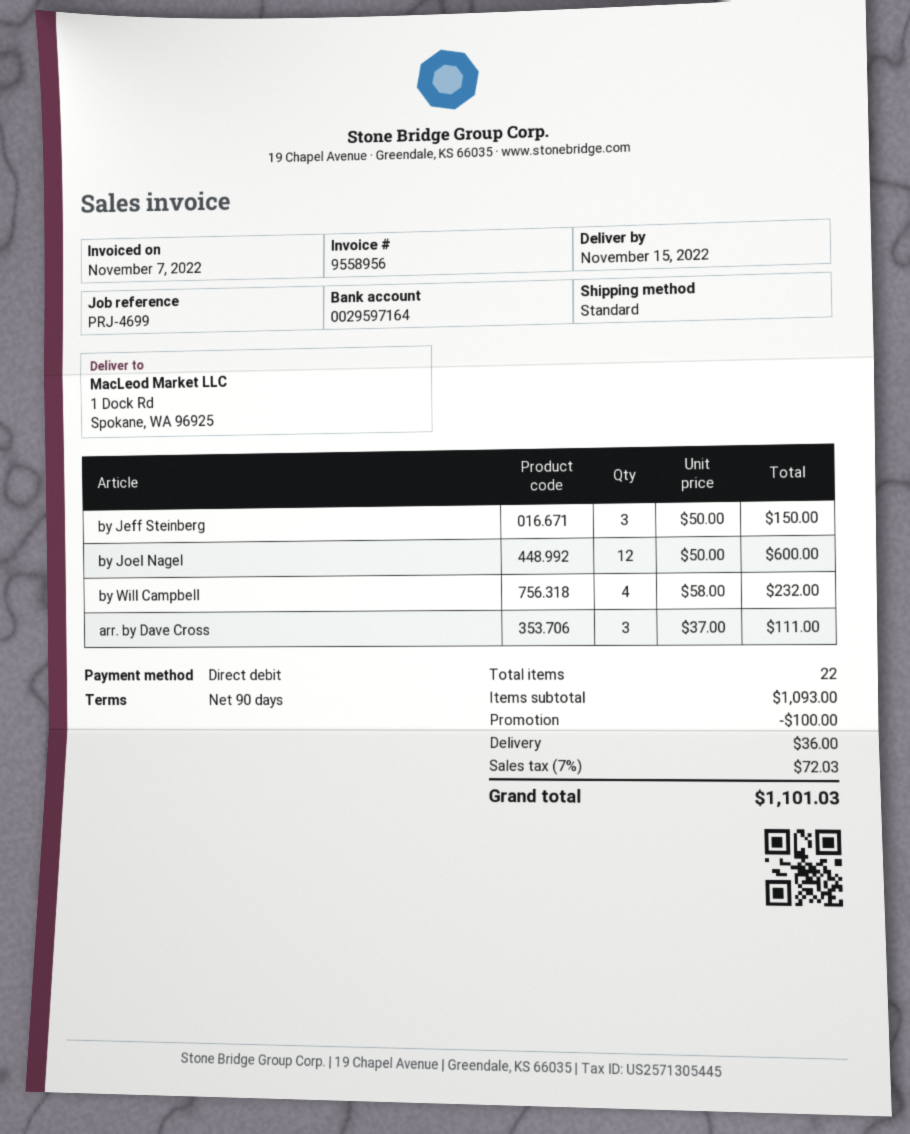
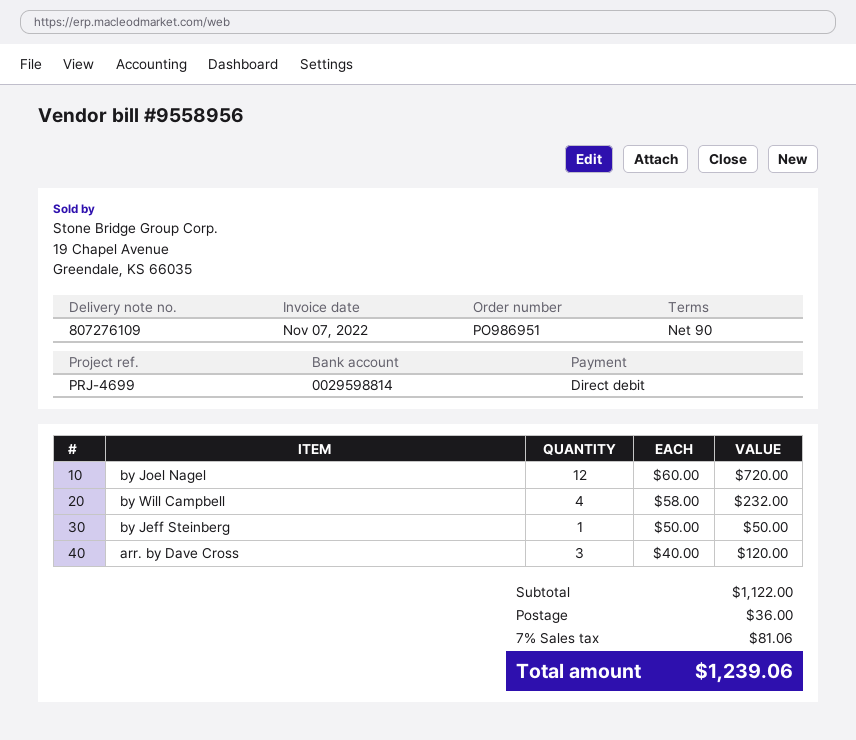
bank account: 0029597164 -> 0029598814
by Jeff Steinberg: 3 x 50.00 = 150.00 -> 1 x 50.00 = 50.00
by Joel Nagel: 12 x 50.00 = 600.00 -> 12 x 60.00 = 720.00
arr. by Dave Cross: 3 x 37.00 = 111.00 -> 3 x 40.00 = 120.00
subtotal: 1093.00 -> 1122.00
discount: 100.00 -> none
tax: 7% = 72.03 -> 7% = 81.06
total: 1101.03 -> 1239.06

